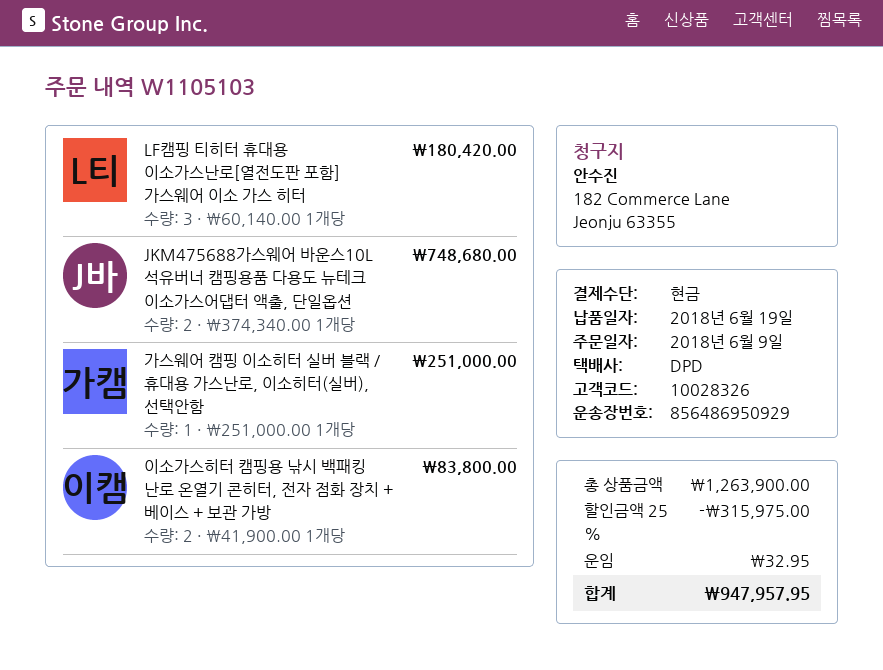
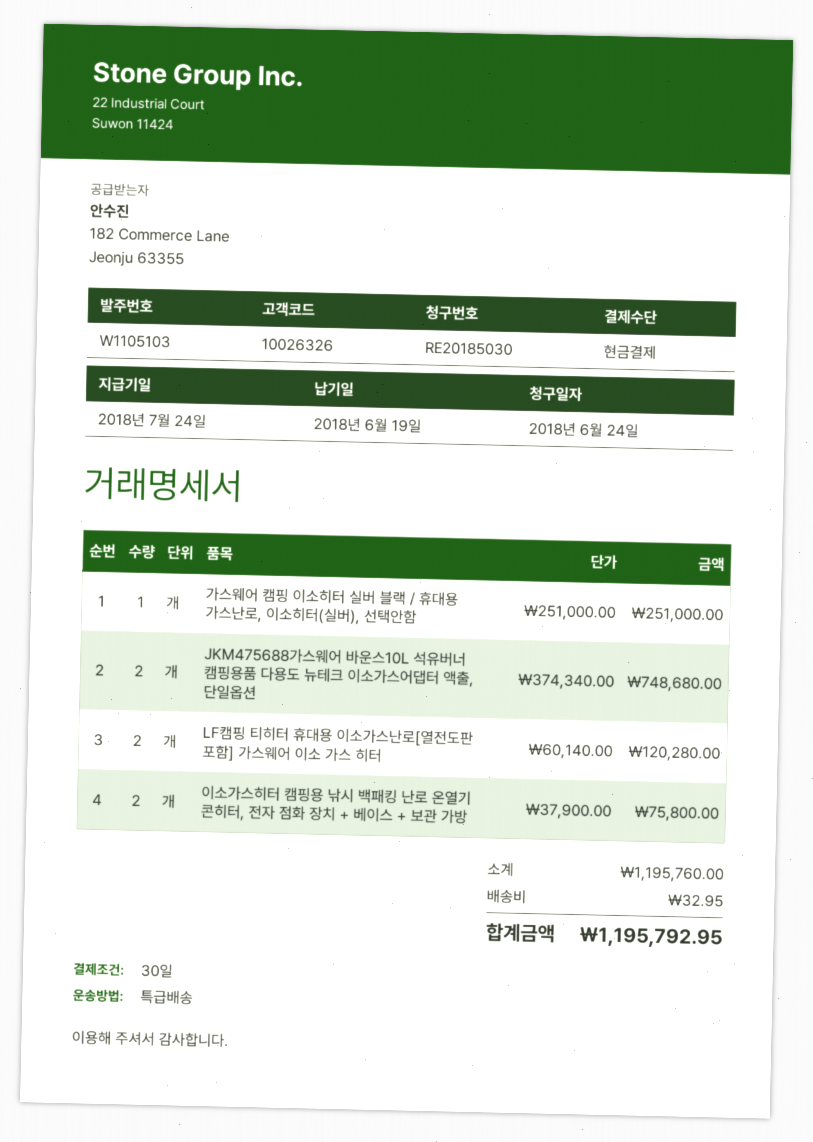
customer number: 10028326 -> 10026326
shipping method: DPD -> express
LF캠핑 티히터 휴대용 이소가스난로[열전도판 포함] 가스웨어 이소 가스 히터: 3 x 60140.00 = 180420.00 -> 2 x 60140.00 = 120280.00
이소가스히터 캠핑용 낚시 백패킹 난로 온열기 콘히터, 전자 점화 장치 + 베이스 + 보관 가방: 2 x 41900.00 = 83800.00 -> 2 x 37900.00 = 75800.00
subtotal: 1263900.00 -> 1195760.00
discount: 25% = 315975.00 -> none
total: 947957.95 -> 1195792.95

